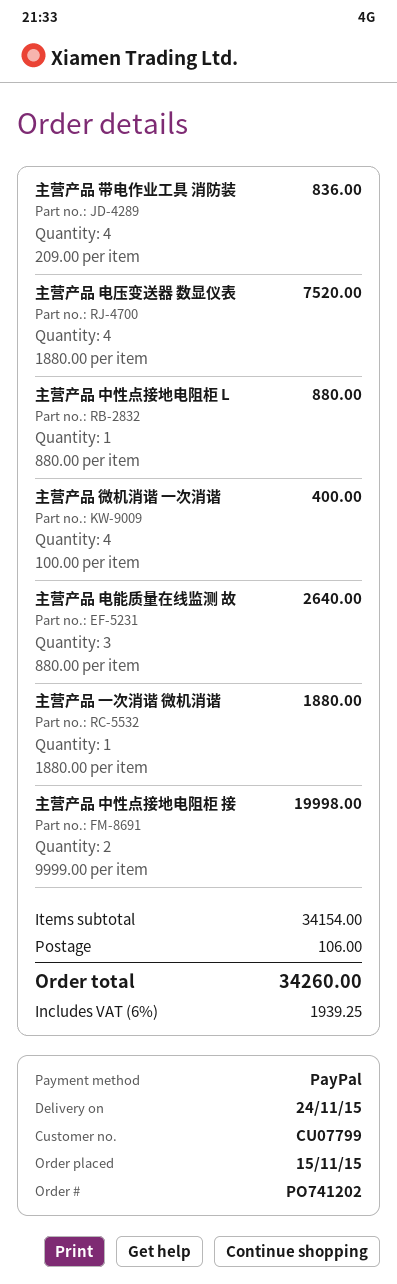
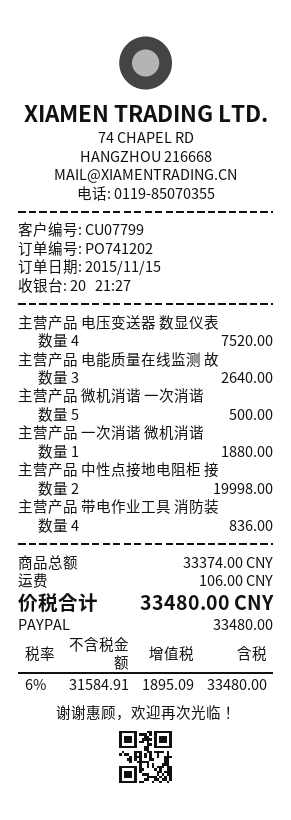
主营产品 中性点接地电阻柜 L: 1 for 880.00 -> none
主营产品 微机消谐 一次消谐: 4 for 400.00 -> 5 for 500.00
subtotal: 34154.00 -> 33374.00
tax: 6% = 1939.25 -> 6% = 1895.09
total: 34260.00 -> 33480.00

